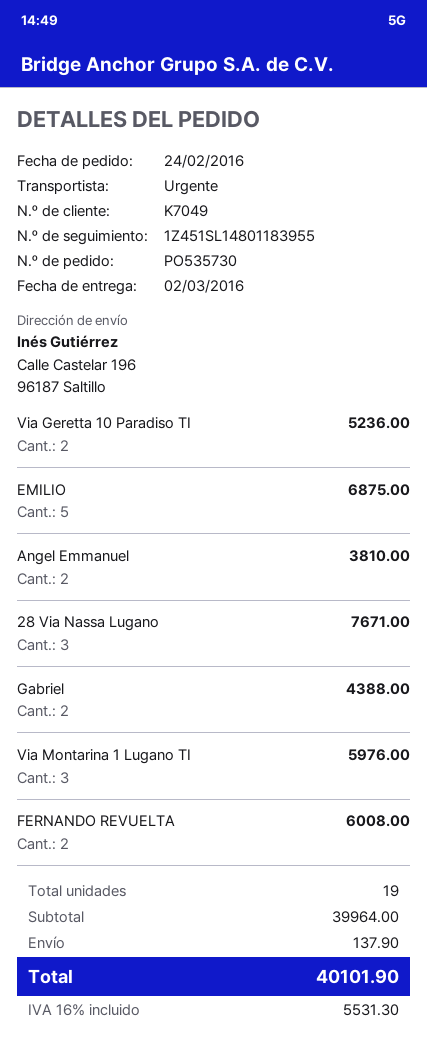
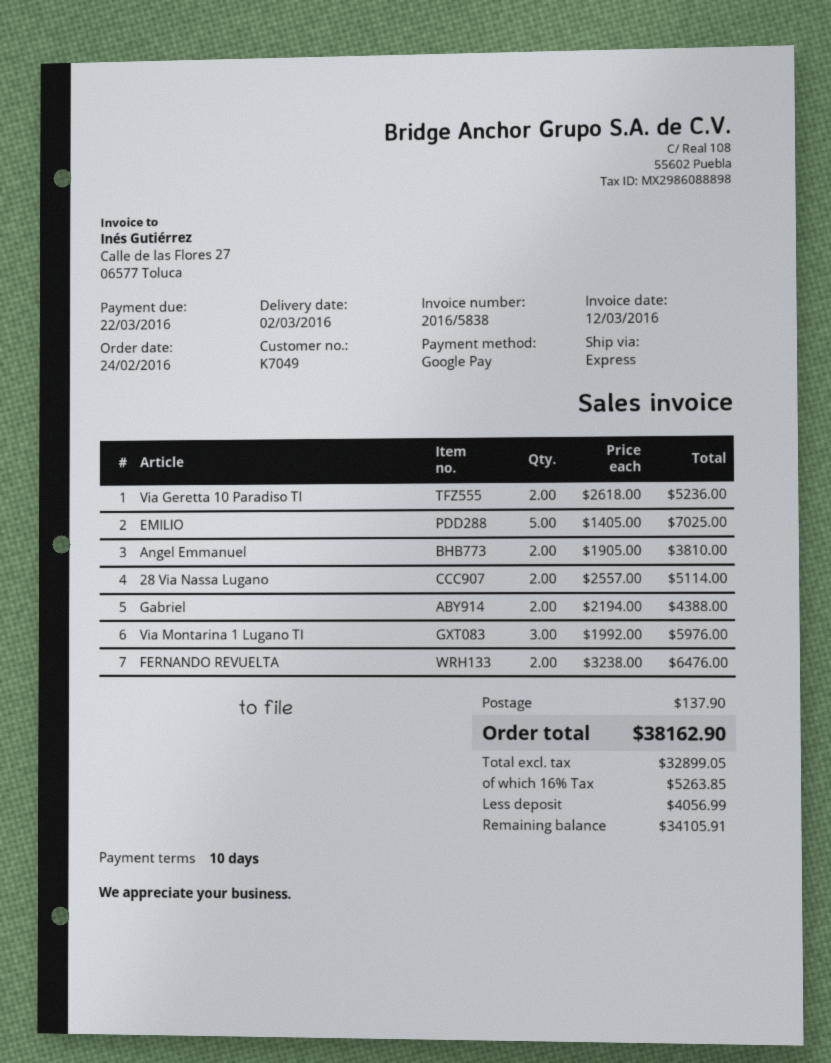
EMILIO: 5 for 6875.00 -> 5 for 7025.00
28 Via Nassa Lugano: 3 for 7671.00 -> 2 for 5114.00
FERNANDO REVUELTA: 2 for 6008.00 -> 2 for 6476.00
tax: 16% = 5531.30 -> 16% = 5263.85
total: 40101.90 -> 38162.90

